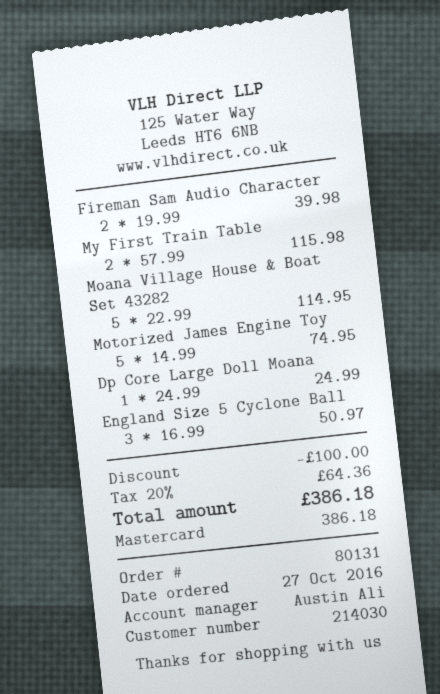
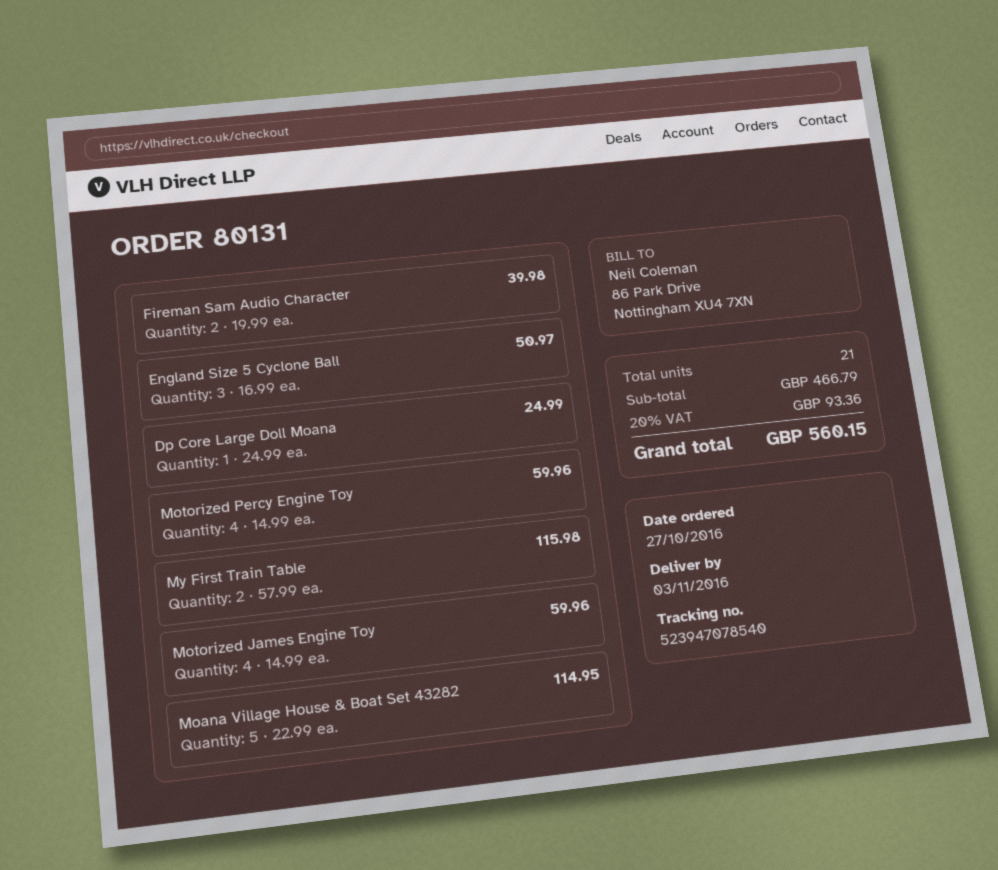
Motorized James Engine Toy: 5 x 14.99 = 74.95 -> 4 x 14.99 = 59.96
Motorized Percy Engine Toy: none -> 4 x 14.99 = 59.96
discount: 100.00 -> none
tax: 20% = 64.36 -> 20% = 93.36
total: 386.18 -> 560.15

